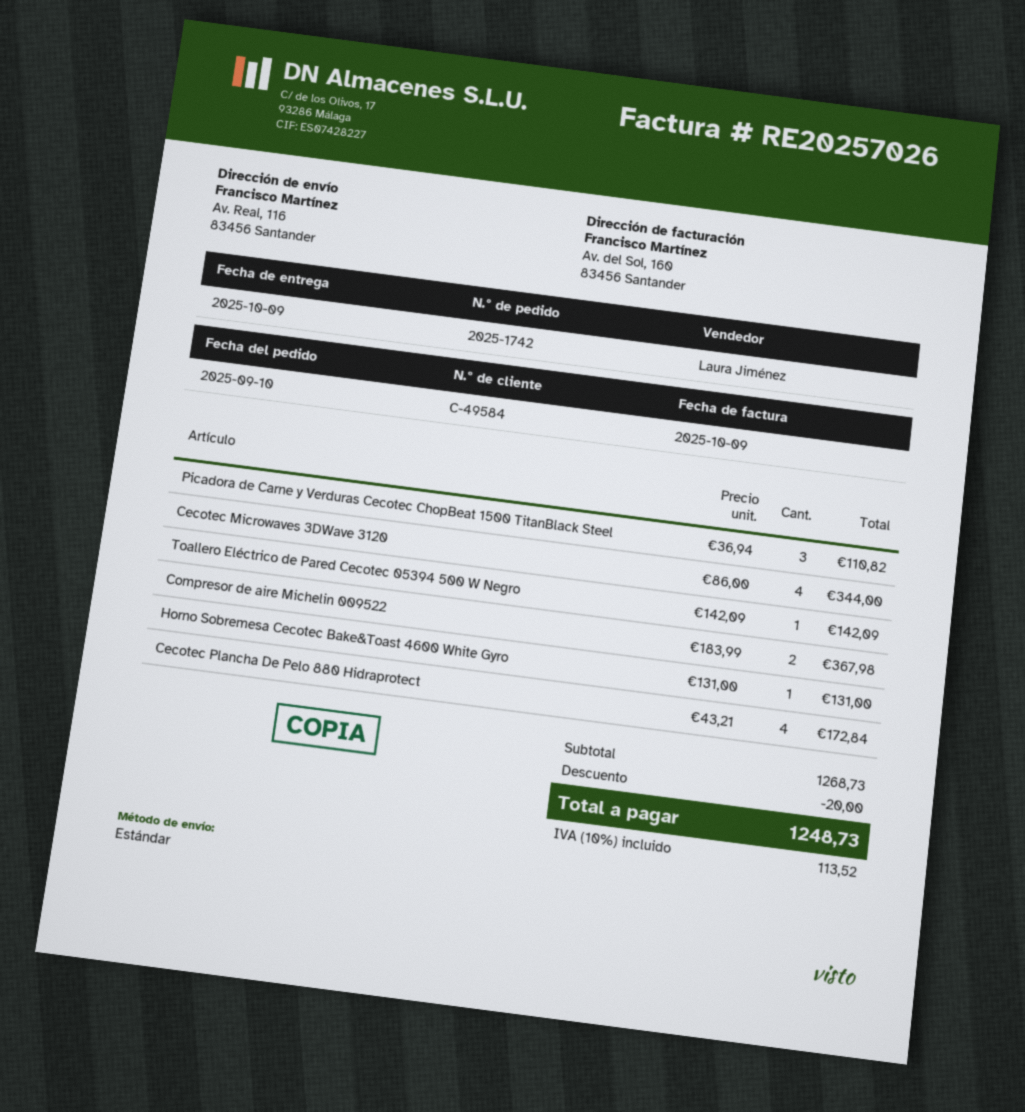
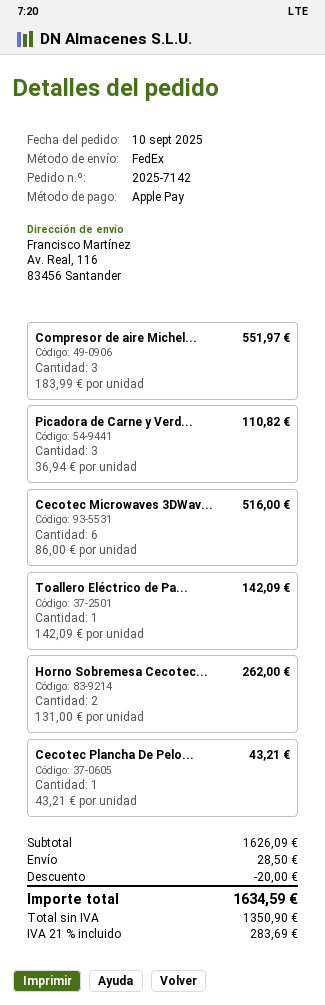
order number: 2025-1742 -> 2025-7142
shipping method: standard -> FedEx
Cecotec Microwaves 3DWave 3120: 4 x 86.00 = 344.00 -> 6 x 86.00 = 516.00
Compresor de aire Michelin 009522: 2 x 183.99 = 367.98 -> 3 x 183.99 = 551.97
Horno Sobremesa Cecotec Bake&Toast 4600 White Gyro: 1 x 131.00 = 131.00 -> 2 x 131.00 = 262.00
Cecotec Plancha De Pelo 880 Hidraprotect: 4 x 43.21 = 172.84 -> 1 x 43.21 = 43.21
subtotal: 1268.73 -> 1626.09
shipping: none -> 28.50
tax: 10% = 113.52 -> 21% = 283.69
total: 1248.73 -> 1634.59

